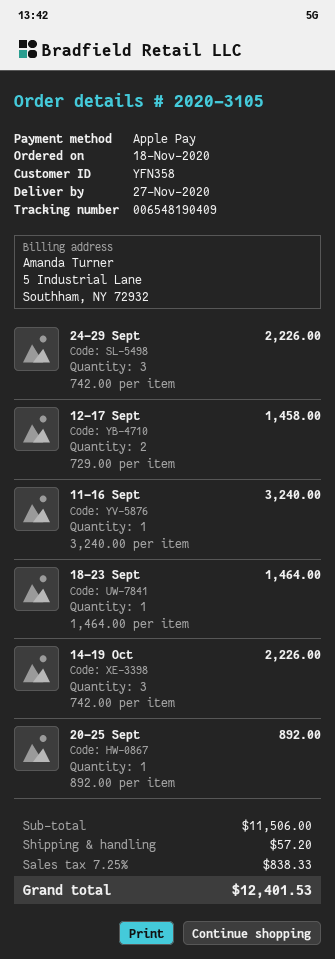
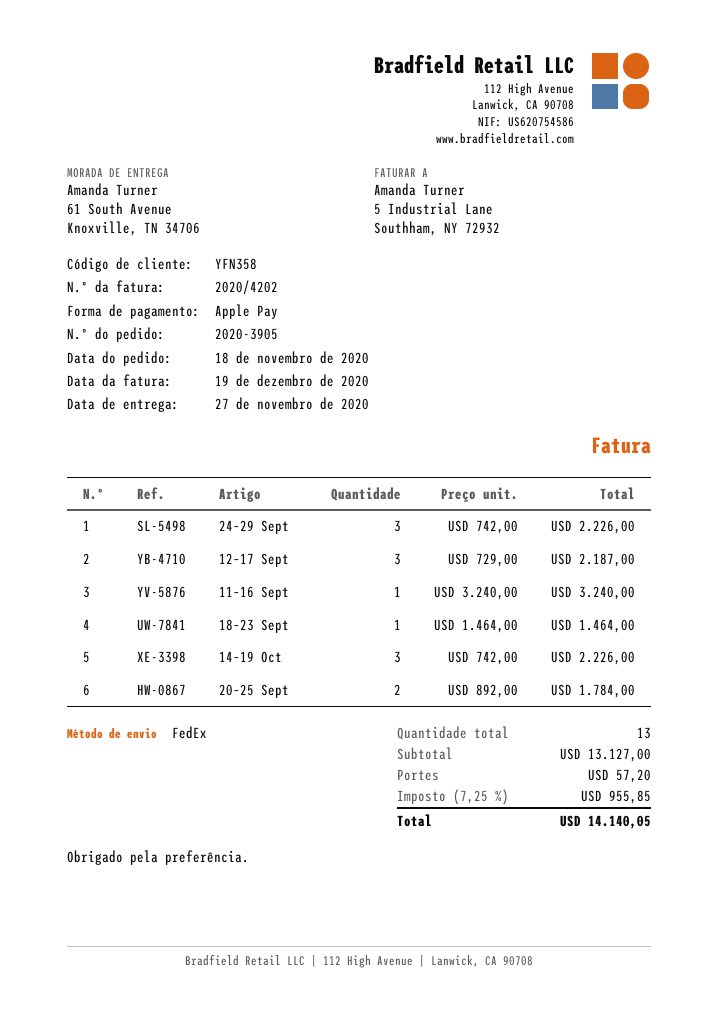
order number: 2020-3105 -> 2020-3905
12–17 Sept: 2 x 729.00 = 1458.00 -> 3 x 729.00 = 2187.00
20–25 Sept: 1 x 892.00 = 892.00 -> 2 x 892.00 = 1784.00
subtotal: 11506.00 -> 13127.00
tax: 7.25% = 838.33 -> 7.25% = 955.85
total: 12401.53 -> 14140.05

